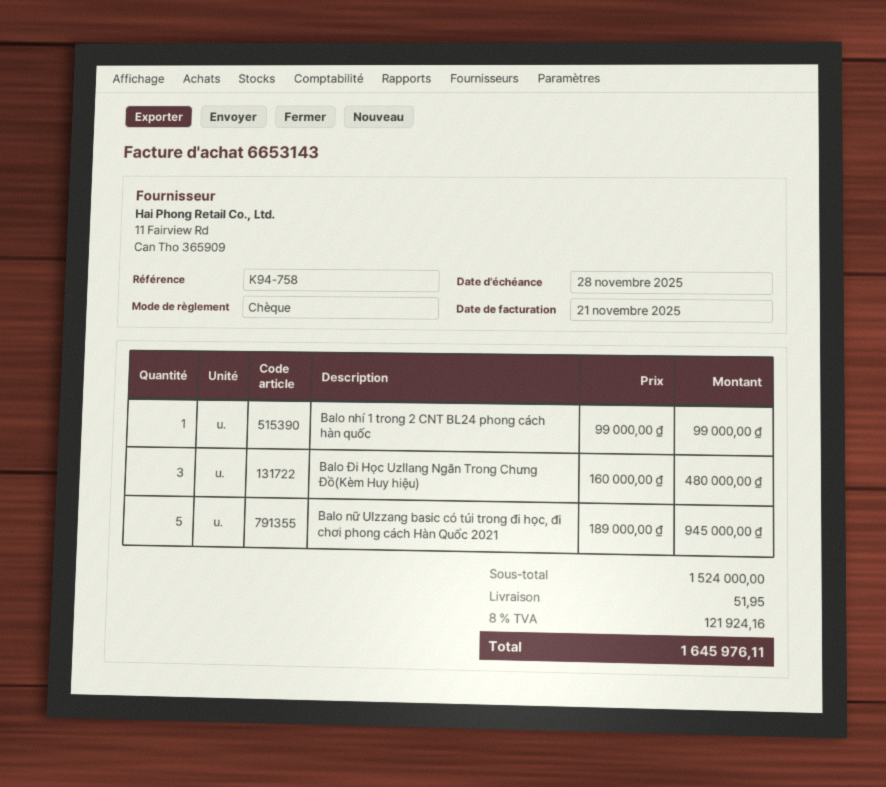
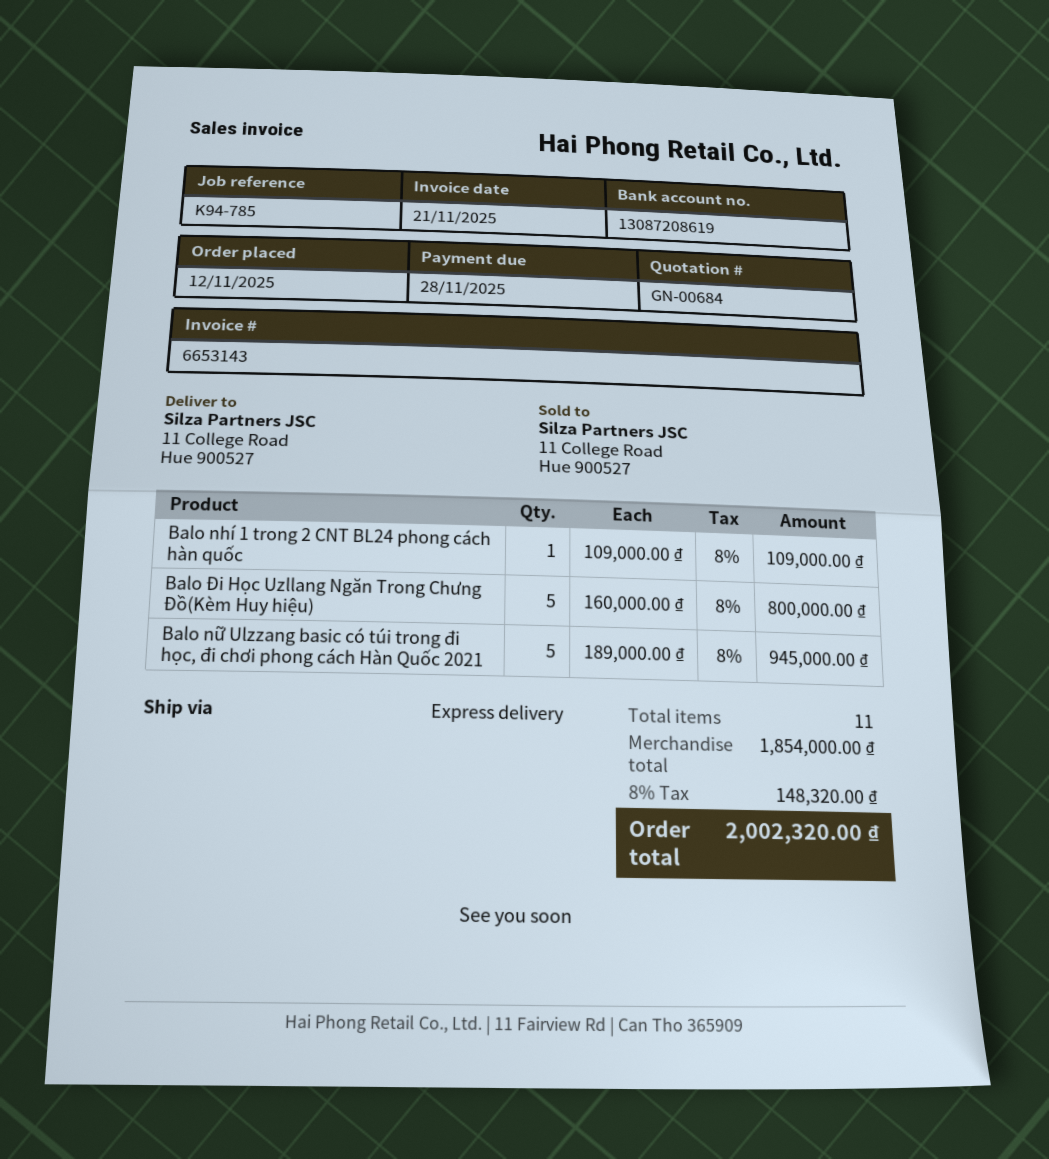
reference: K94-758 -> K94-785
Balo nhí 1 trong 2 CNT BL24 phong cách hàn quốc: 1 x 99000.00 = 99000.00 -> 1 x 109000.00 = 109000.00
Balo Đi Học Uzllang Ngăn Trong Chưng Đồ(Kèm Huy hiệu): 3 x 160000.00 = 480000.00 -> 5 x 160000.00 = 800000.00
subtotal: 1524000.00 -> 1854000.00
shipping: 51.95 -> none
tax: 8% = 121924.16 -> 8% = 148320.00
total: 1645976.11 -> 2002320.00

